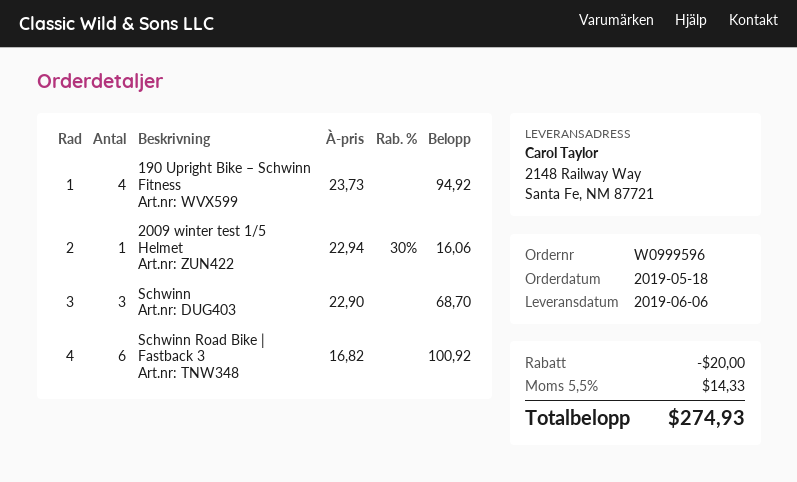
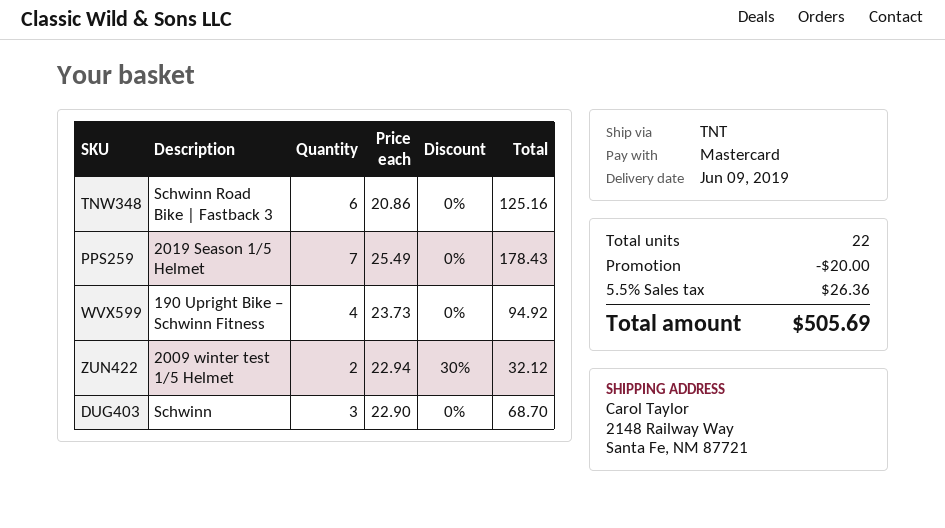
delivery date: 2019-06-06 -> 2019-06-09
2009 winter test 1/5 Helmet: 1 x 22.94 - 30% = 16.06 -> 2 x 22.94 - 30% = 32.12
Schwinn Road Bike | Fastback 3: 6 x 16.82 = 100.92 -> 6 x 20.86 = 125.16
2019 Season 1/5 Helmet: none -> 7 x 25.49 = 178.43
tax: 5.5% = 14.33 -> 5.5% = 26.36
total: 274.93 -> 505.69

